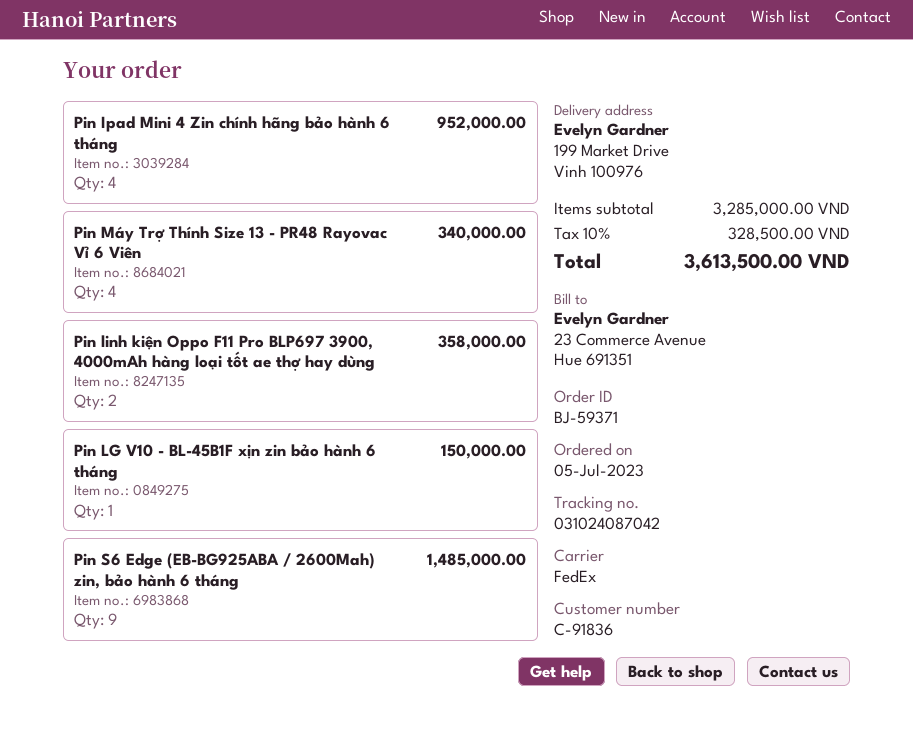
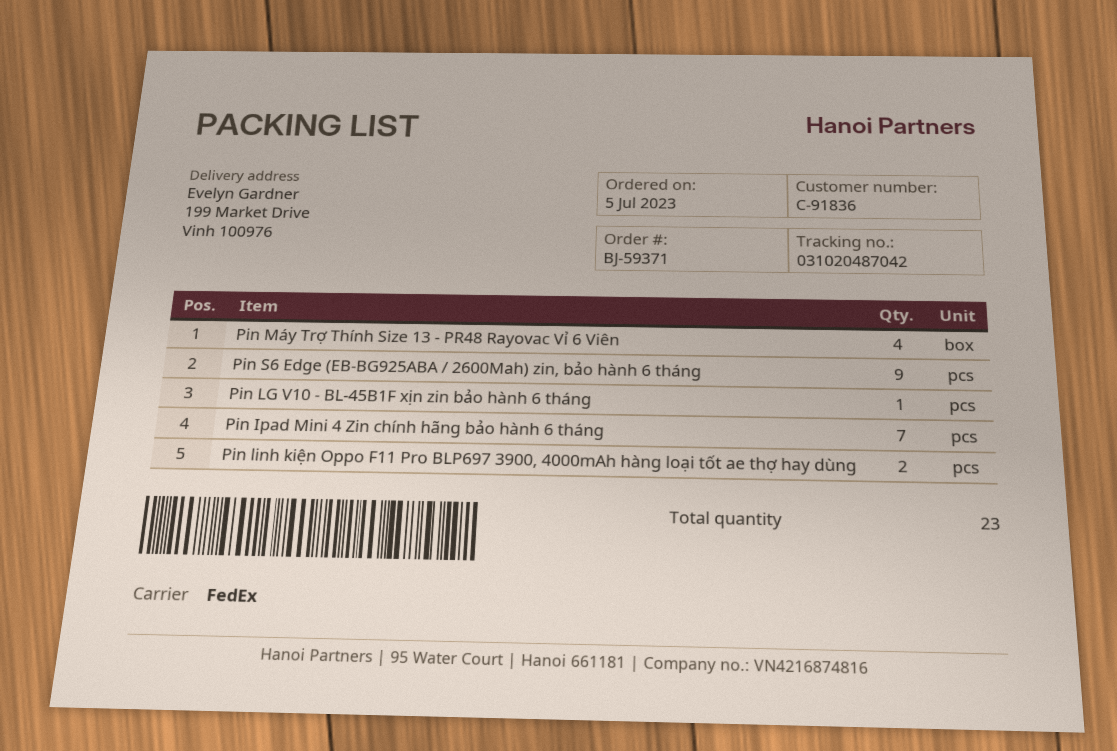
tracking number: 031024087042 -> 031020487042
Pin Ipad Mini 4 Zin chính hãng bảo hành 6 tháng: 4 -> 7

